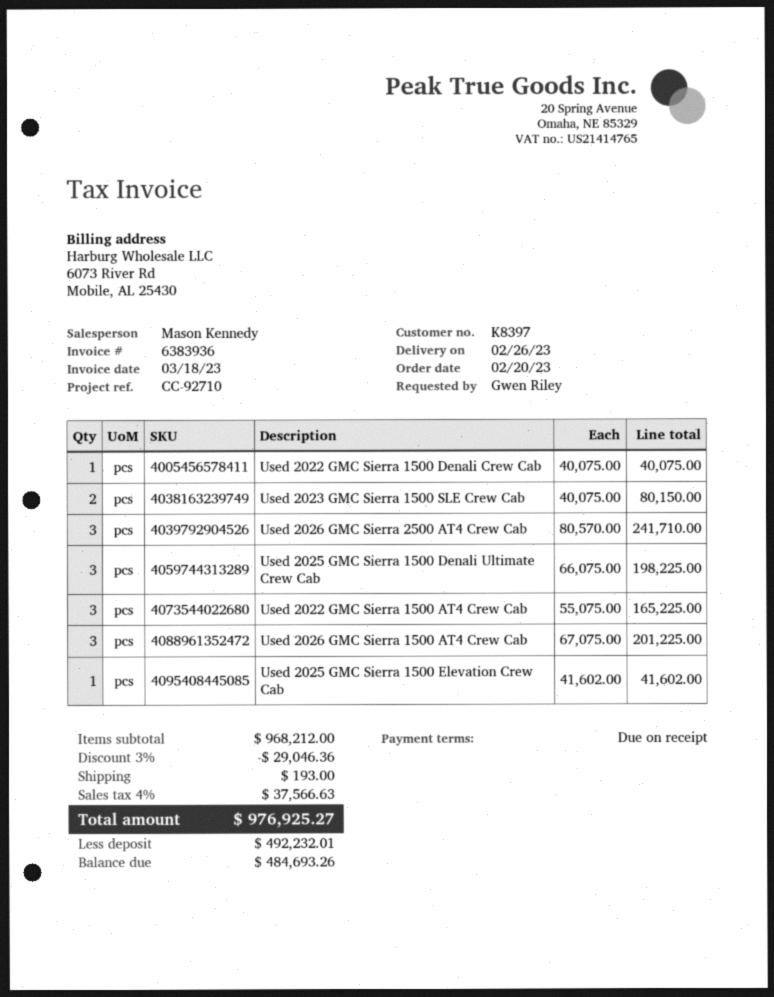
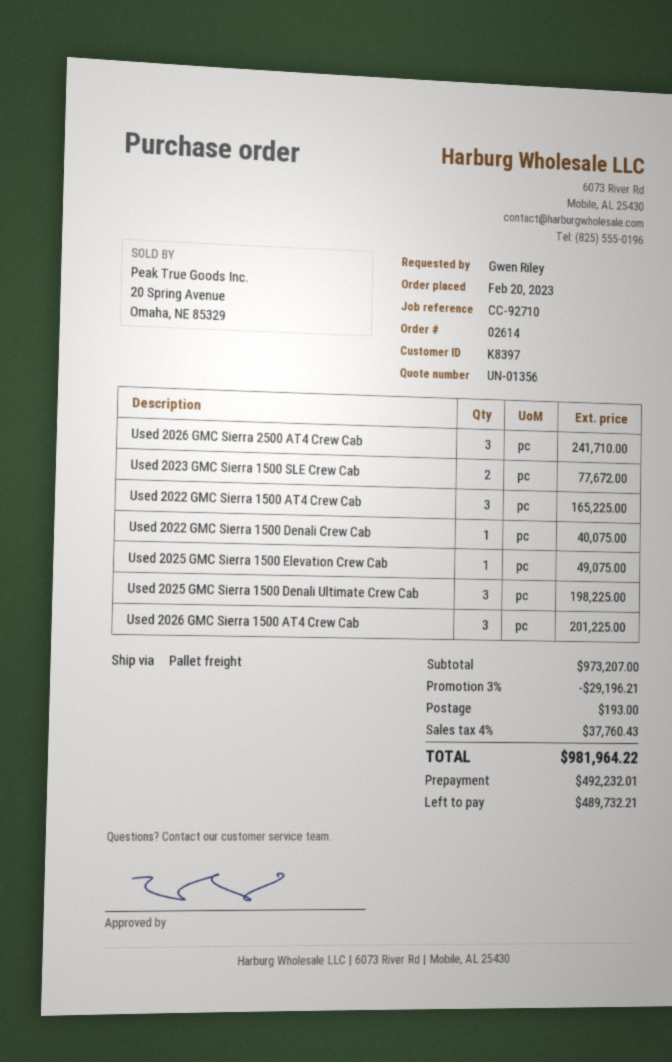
Used 2023 GMC Sierra 1500 SLE Crew Cab: 2 for 80150.00 -> 2 for 77672.00
Used 2025 GMC Sierra 1500 Elevation Crew Cab: 1 for 41602.00 -> 1 for 49075.00
subtotal: 968212.00 -> 973207.00
discount: 3% = 29046.36 -> 3% = 29196.21
tax: 4% = 37566.63 -> 4% = 37760.43
total: 976925.27 -> 981964.22
balance: 484693.26 -> 489732.21

